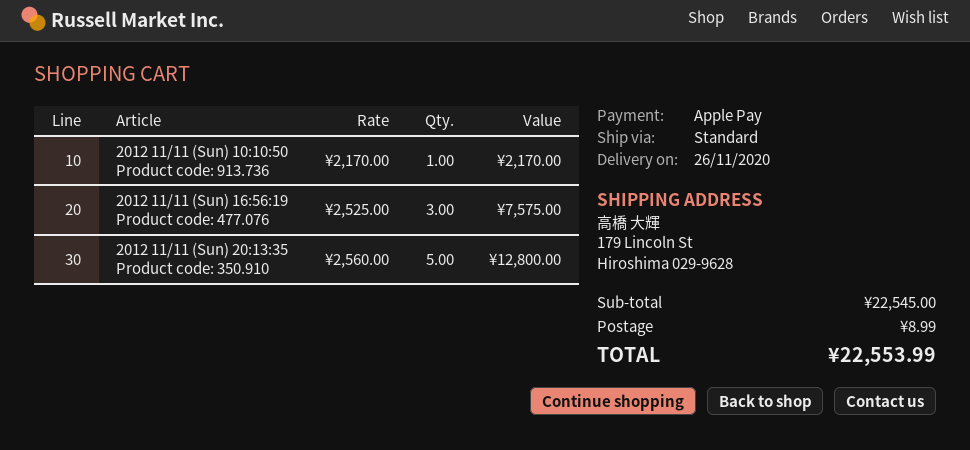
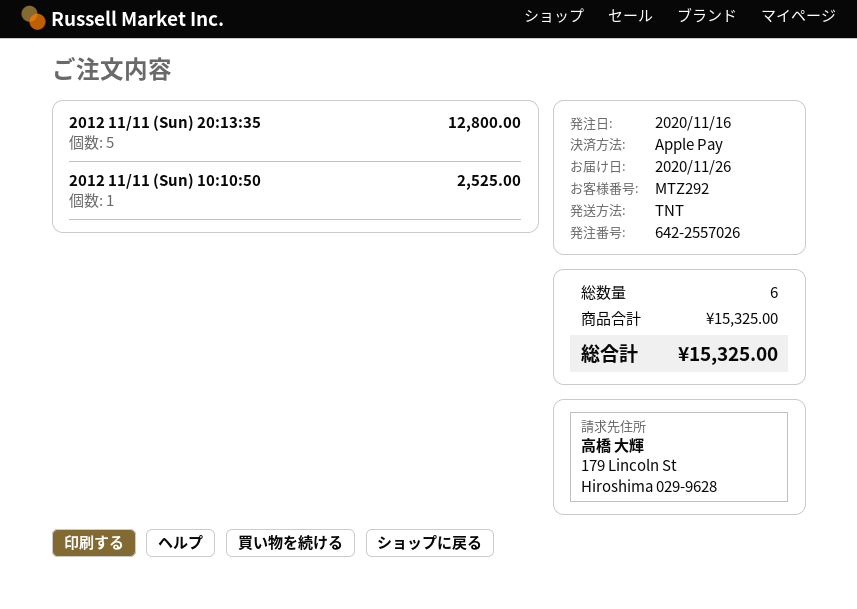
shipping method: standard -> TNT
2012 11/11 (Sun) 10:10:50: 1 for 2170.00 -> 1 for 2525.00
2012 11/11 (Sun) 16:56:19: 3 for 7575.00 -> none
subtotal: 22545.00 -> 15325.00
shipping: 8.99 -> none
total: 22553.99 -> 15325.00

